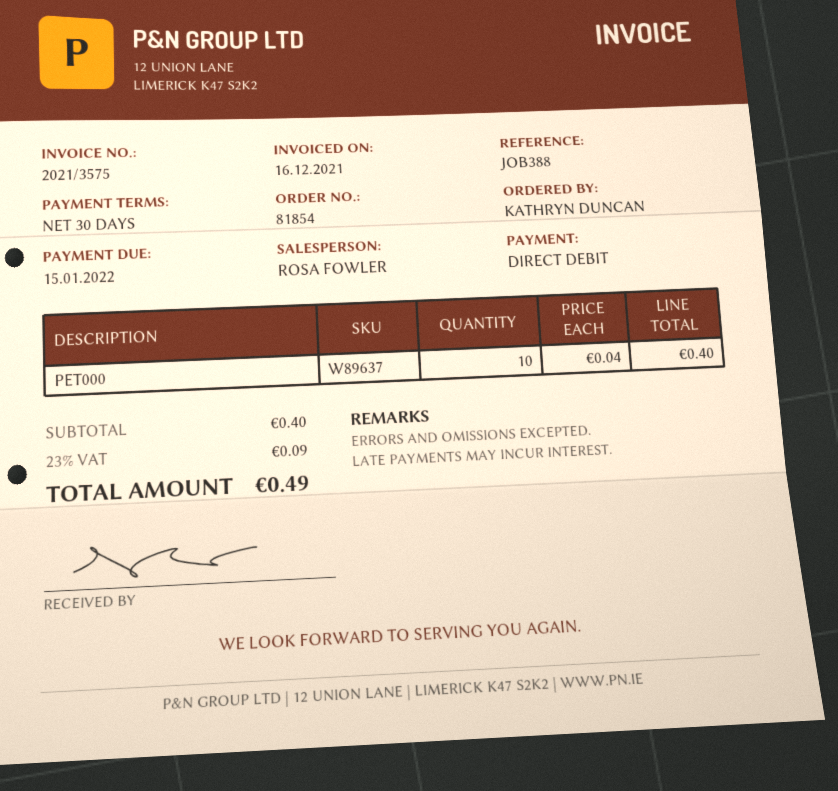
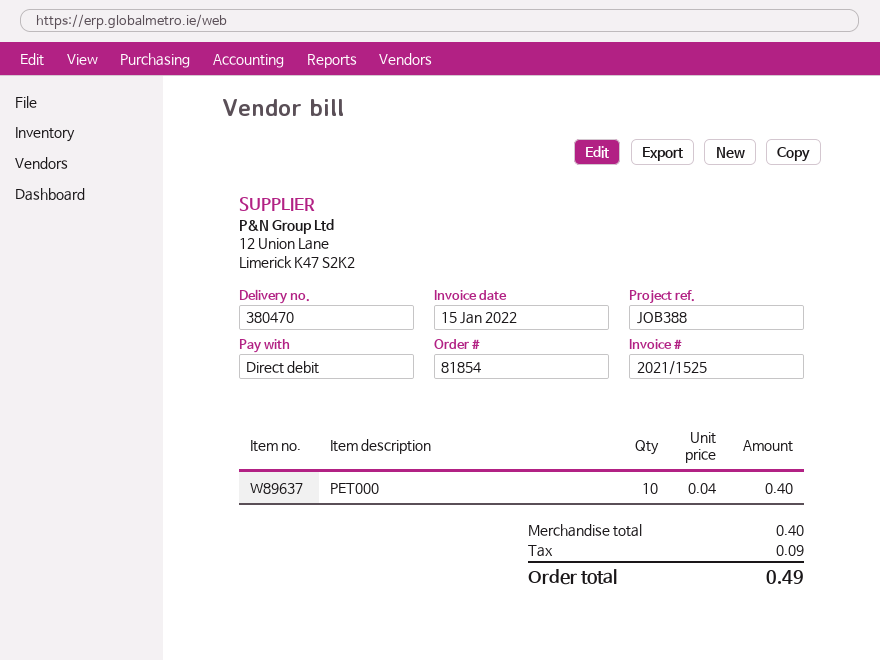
invoice number: 2021/3575 -> 2021/1525
invoice date: 2021-12-16 -> 2022-01-15

